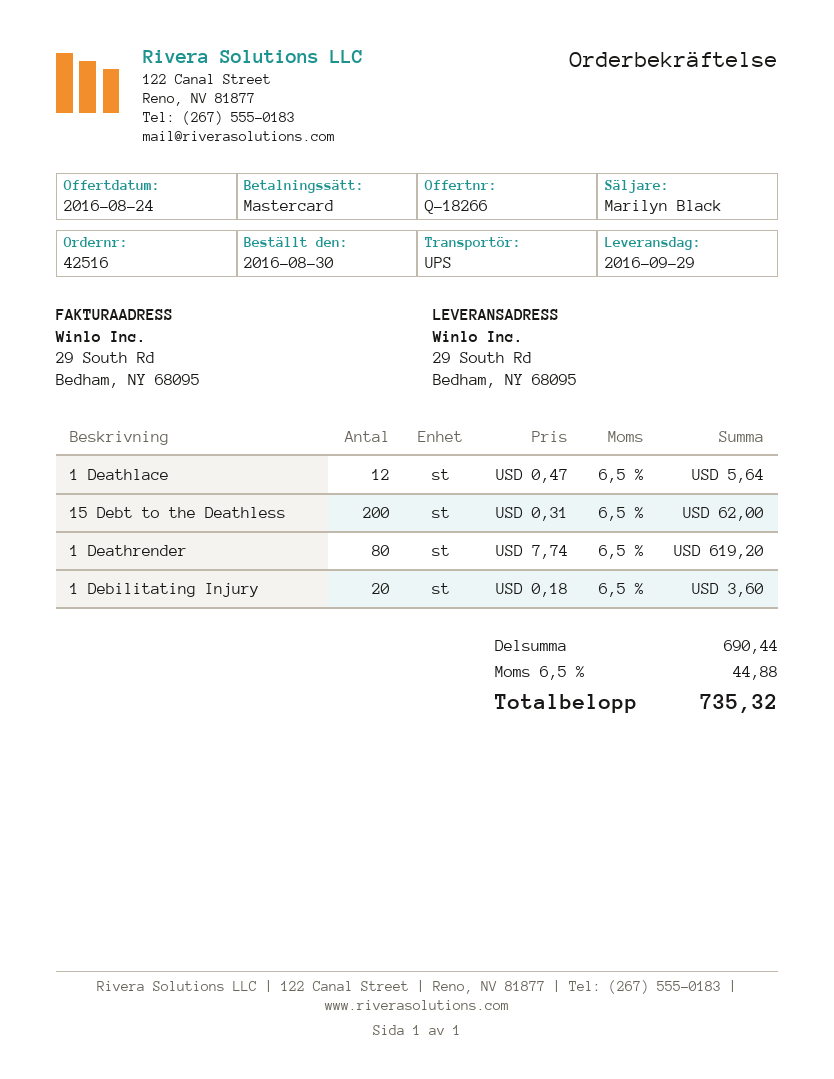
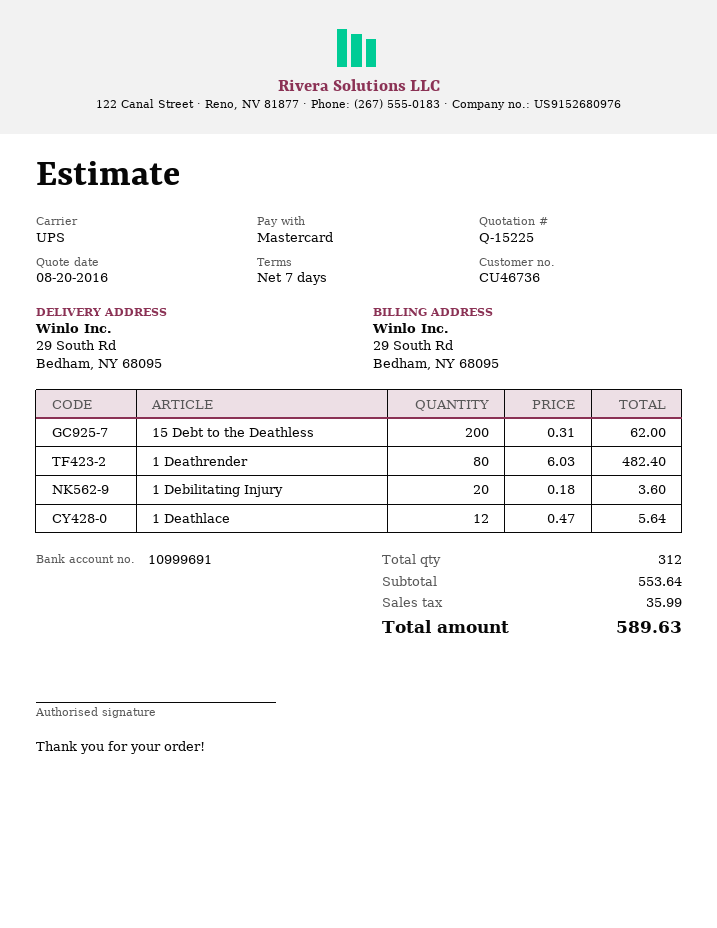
quote number: Q-18266 -> Q-15225
quote date: 2016-08-24 -> 2016-08-20
1 Deathrender: 80 x 7.74 = 619.20 -> 80 x 6.03 = 482.40
subtotal: 690.44 -> 553.64
tax: 44.88 -> 35.99
total: 735.32 -> 589.63

